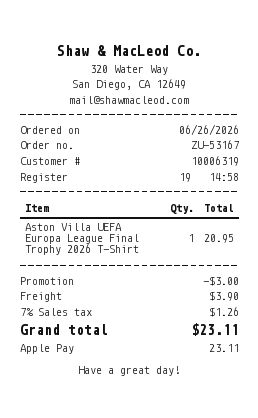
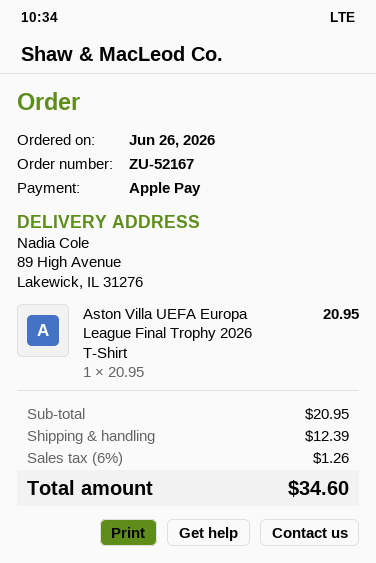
order number: ZU-53167 -> ZU-52167
discount: 3.00 -> none
shipping: 3.90 -> 12.39
tax: 7% = 1.26 -> 6% = 1.26
total: 23.11 -> 34.60

